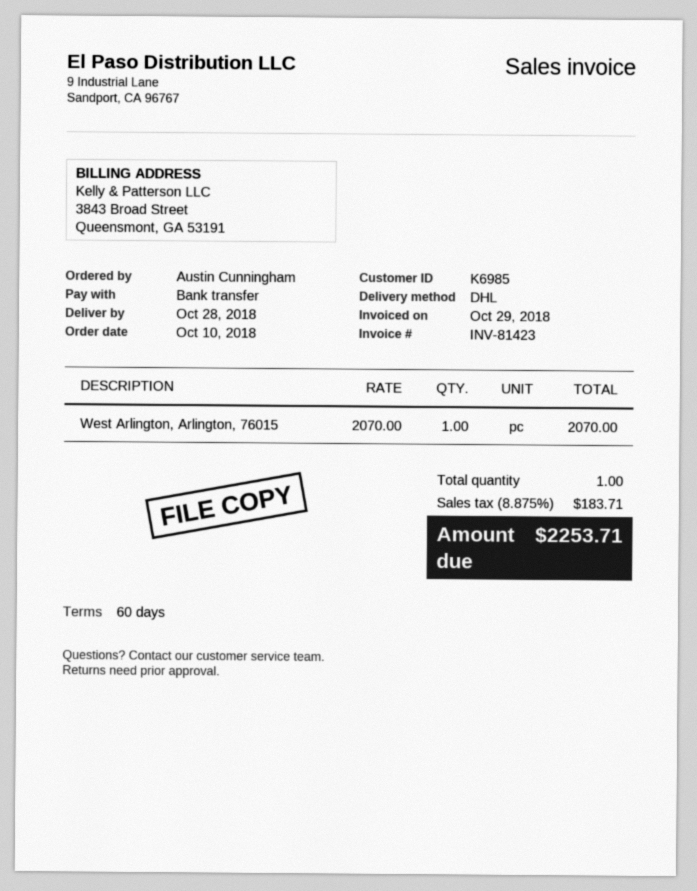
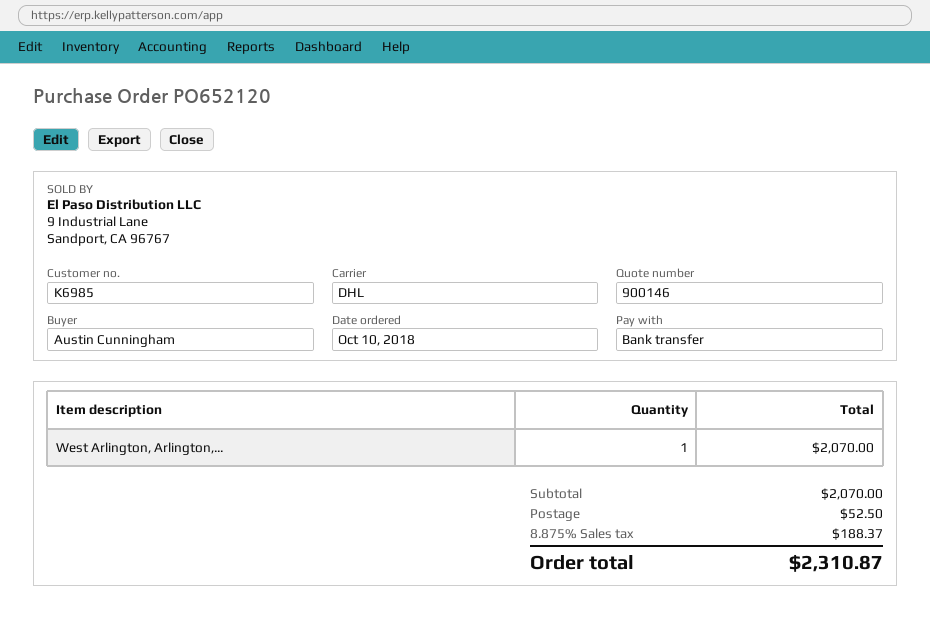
shipping: none -> 52.50
tax: 8.875% = 183.71 -> 8.875% = 188.37
total: 2253.71 -> 2310.87

